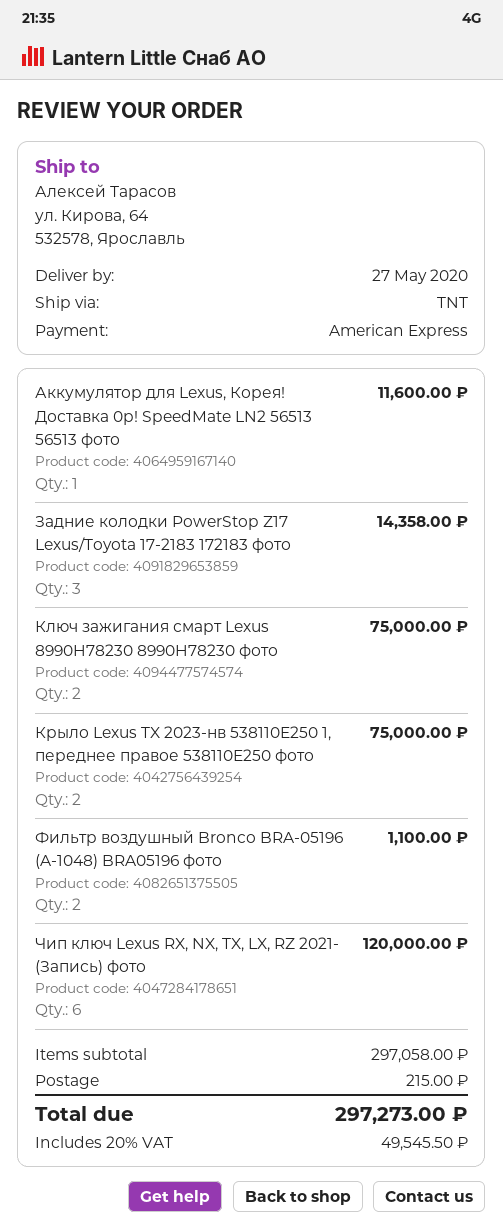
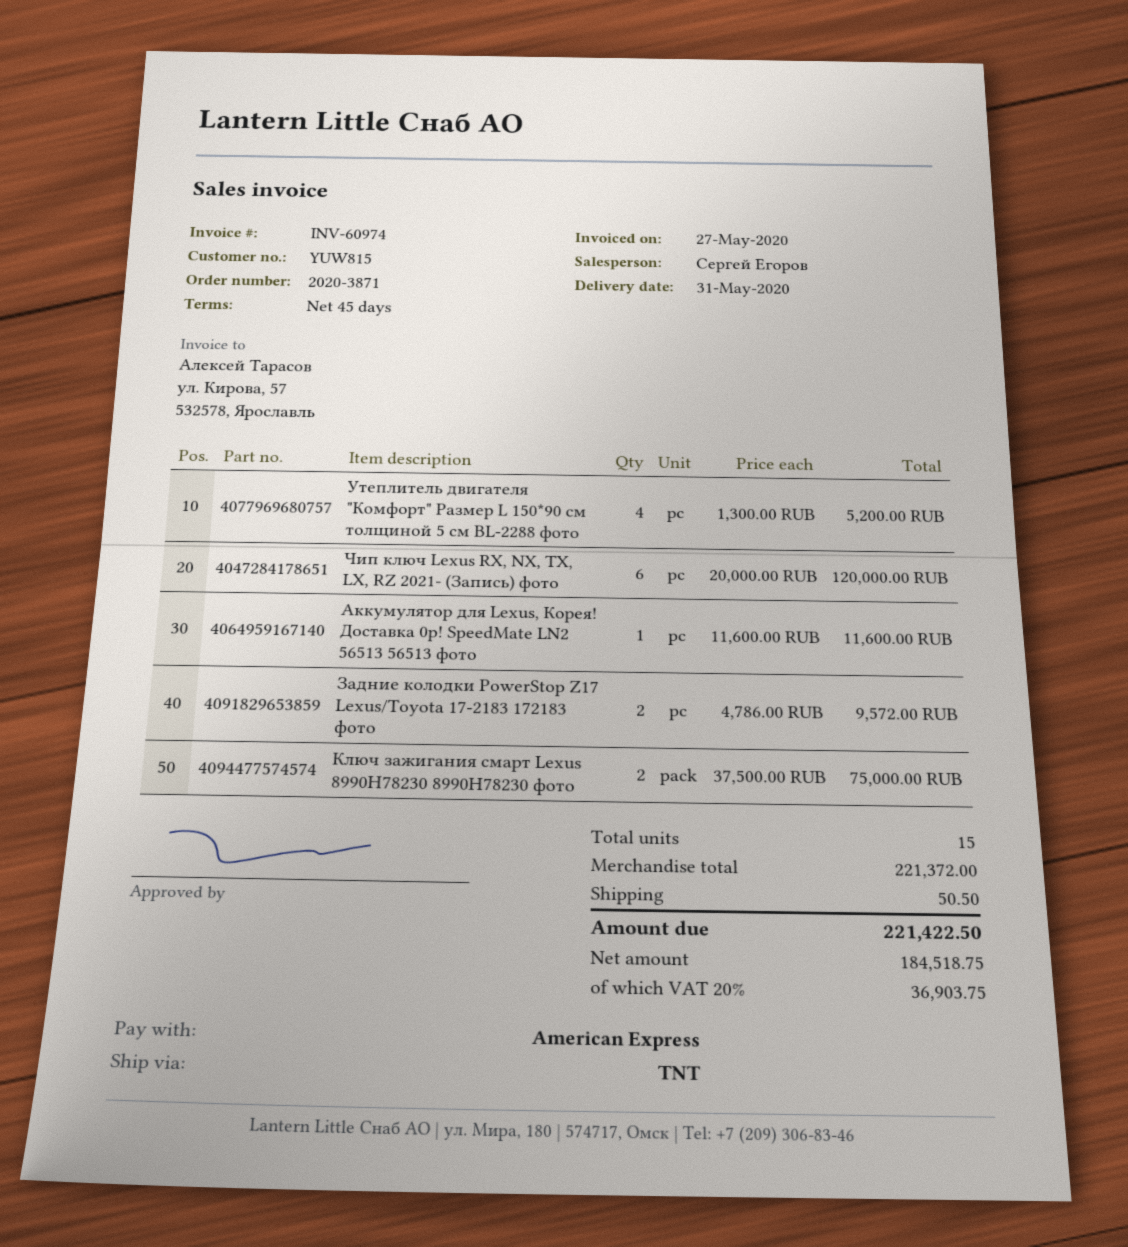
delivery date: 2020-05-27 -> 2020-05-31
Задние колодки PowerStop Z17 Lexus/Toyota 17-2183 172183 фото: 3 for 14358.00 -> 2 for 9572.00
Крыло Lexus TX 2023-нв 538110E250 1, переднее правое 538110E250 фото: 2 for 75000.00 -> none
Фильтр воздушный Bronco BRA-05196 (A-1048) BRA05196 фото: 2 for 1100.00 -> none
Утеплитель двигателя "Комфорт" Размер L 150*90 см толщиной 5 см BL-2288 фото: none -> 4 for 5200.00
subtotal: 297058.00 -> 221372.00
shipping: 215.00 -> 50.50
tax: 20% = 49545.50 -> 20% = 36903.75
total: 297273.00 -> 221422.50

